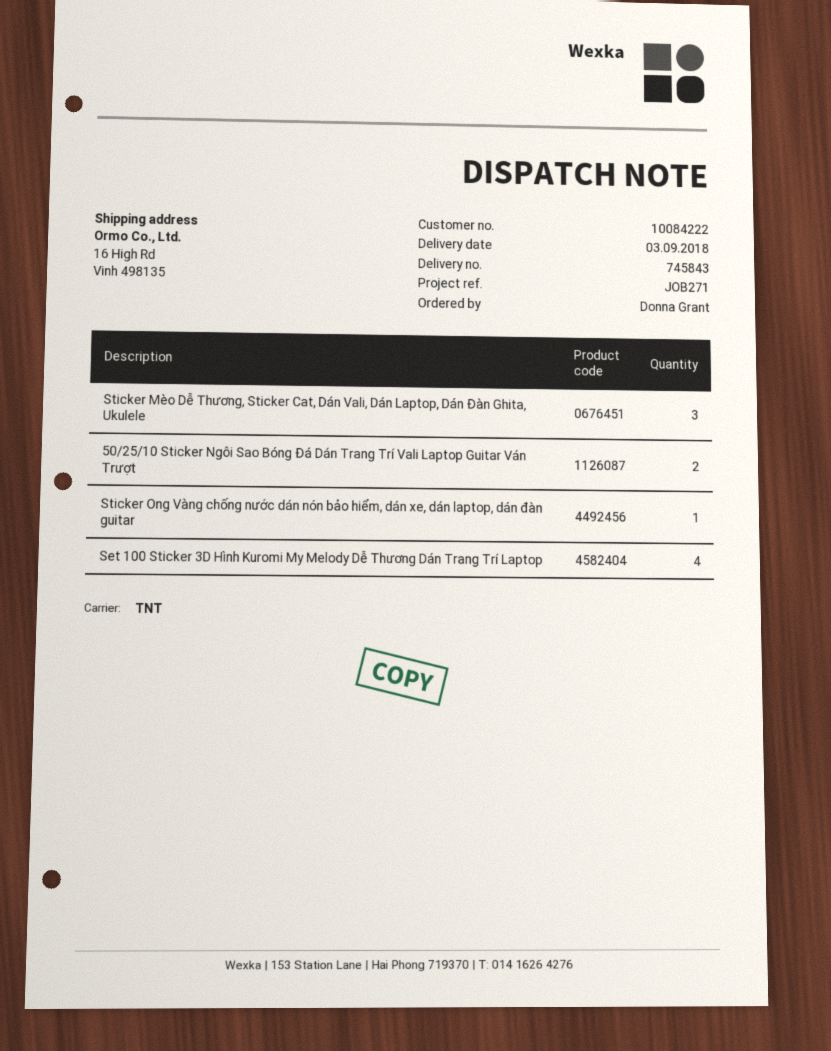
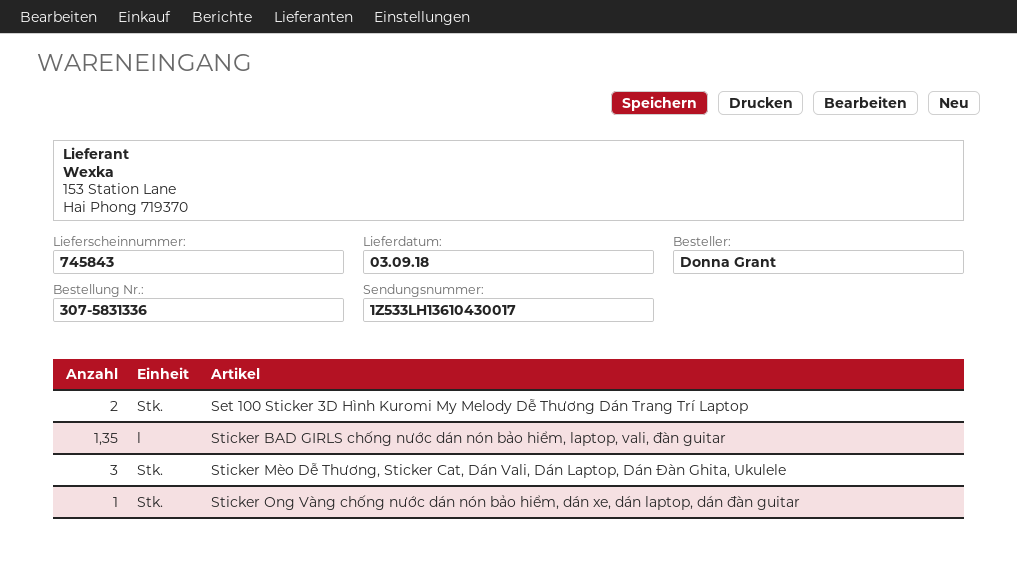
50/25/10 Sticker Ngôi Sao Bóng Đá Dán Trang Trí Vali Laptop Guitar Ván Trượt: 2 -> none
Set 100 Sticker 3D Hình Kuromi My Melody Dễ Thương Dán Trang Trí Laptop: 4 -> 2
Sticker BAD GIRLS chống nước dán nón bảo hiểm, laptop, vali, đàn guitar: none -> 1.35

